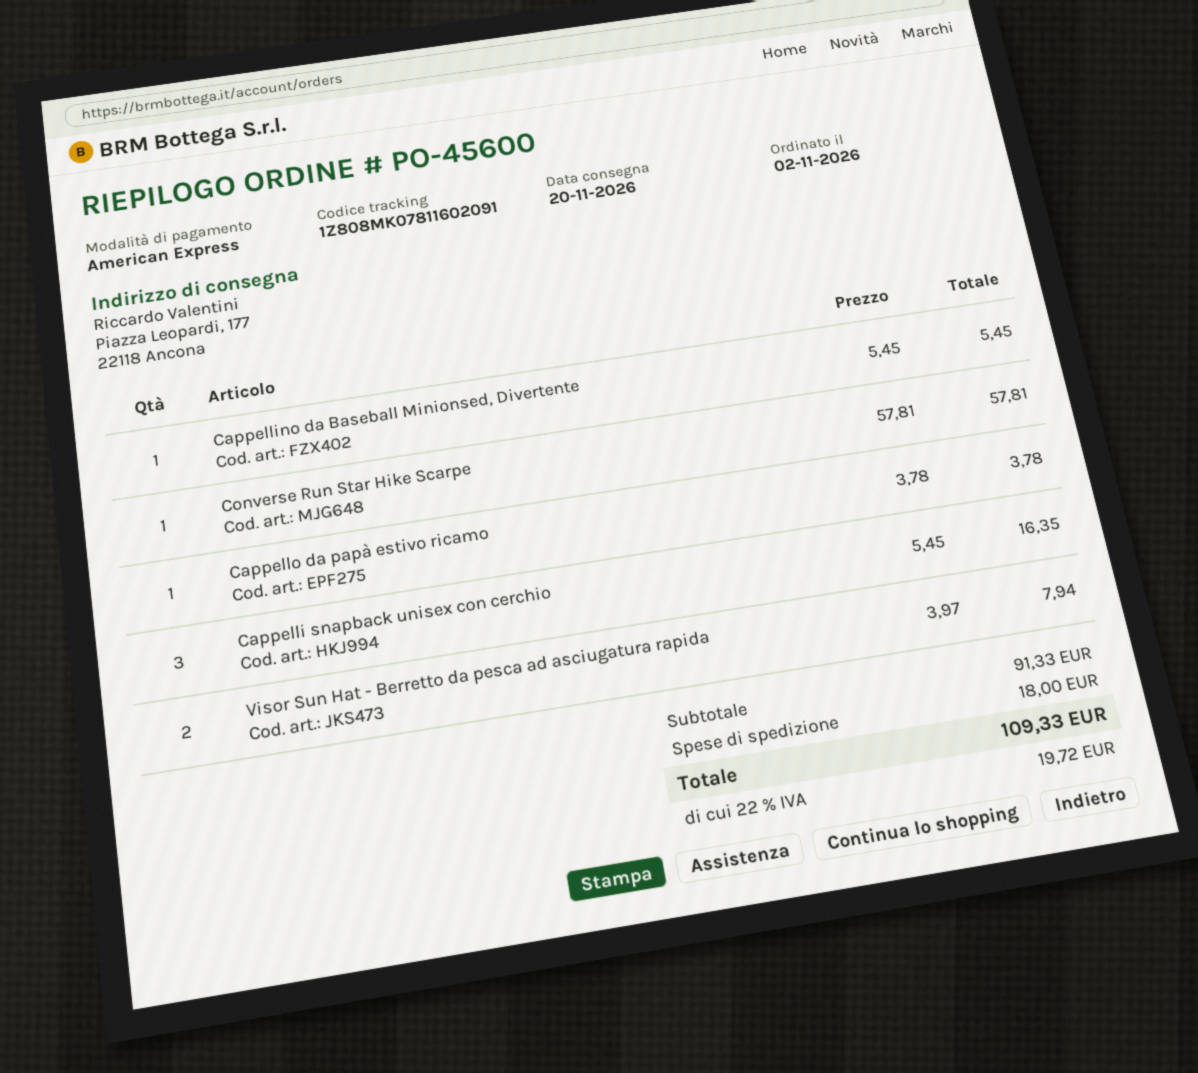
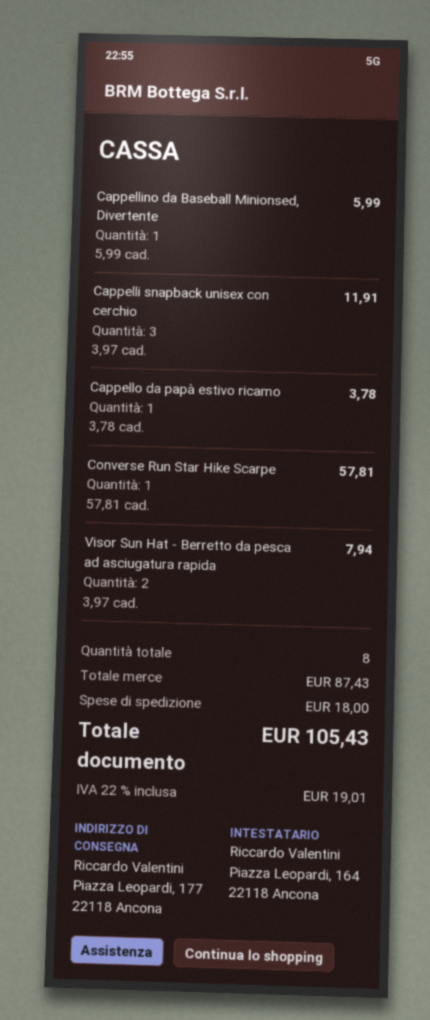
Cappellino da Baseball Minionsed, Divertente: 1 x 5.45 = 5.45 -> 1 x 5.99 = 5.99
Cappelli snapback unisex con cerchio: 3 x 5.45 = 16.35 -> 3 x 3.97 = 11.91
subtotal: 91.33 -> 87.43
tax: 22% = 19.72 -> 22% = 19.01
total: 109.33 -> 105.43

